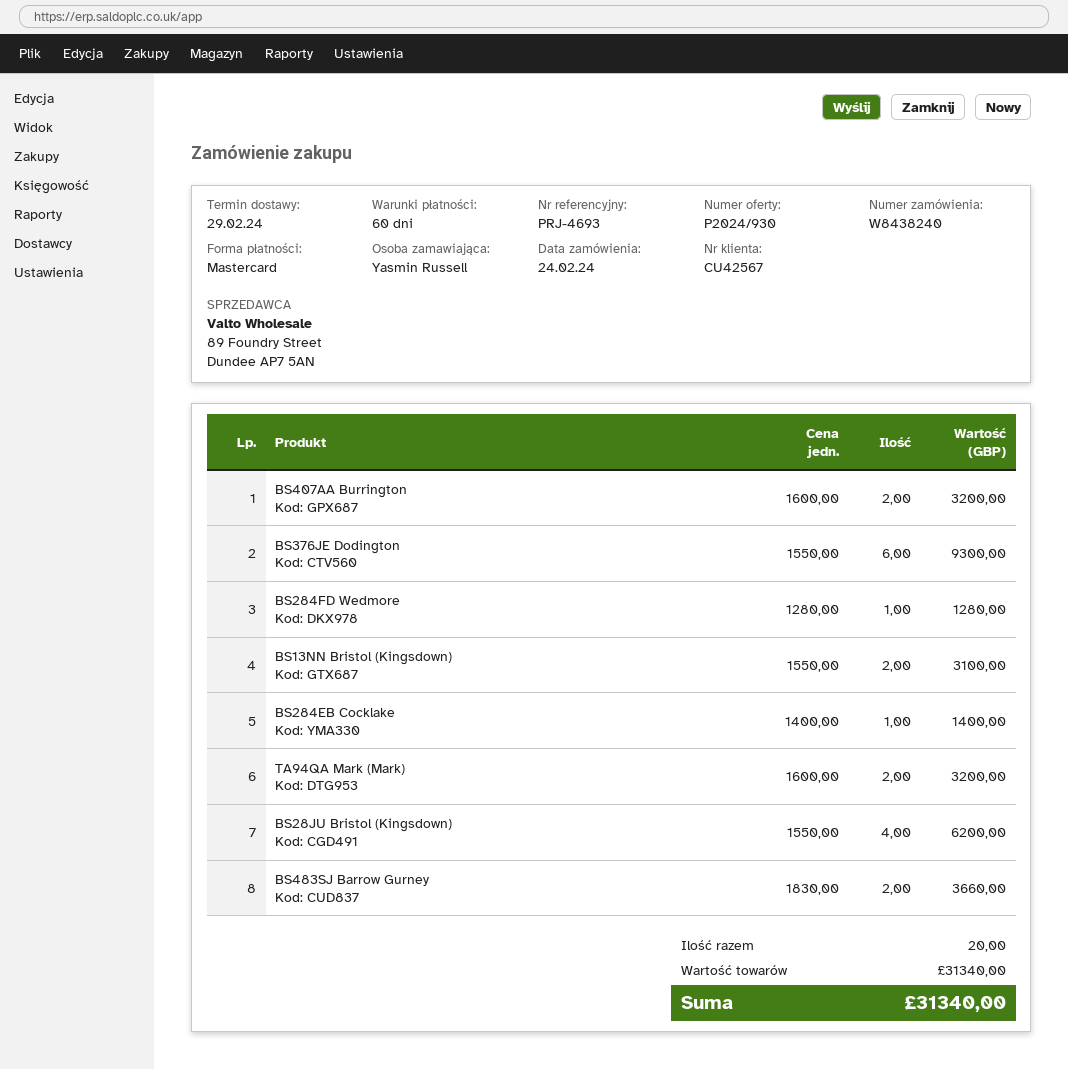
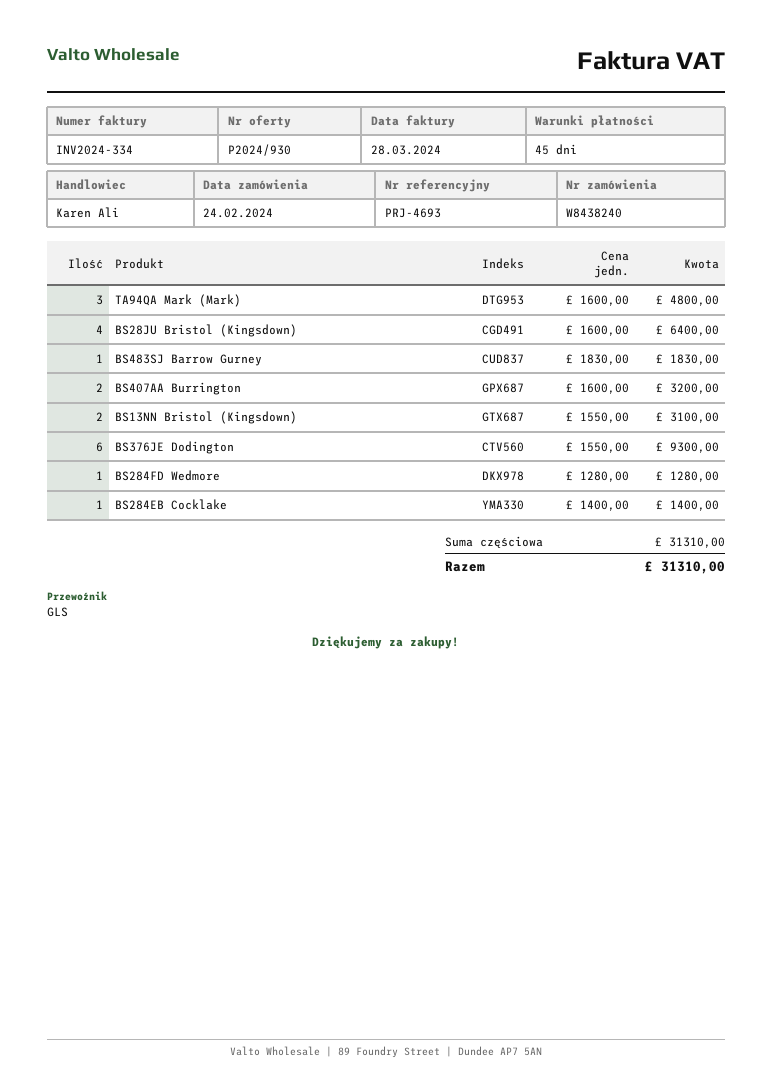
payment terms: 60 days -> 45 days
TA94QA Mark (Mark): 2 x 1600.00 = 3200.00 -> 3 x 1600.00 = 4800.00
BS28JU Bristol (Kingsdown): 4 x 1550.00 = 6200.00 -> 4 x 1600.00 = 6400.00
BS483SJ Barrow Gurney: 2 x 1830.00 = 3660.00 -> 1 x 1830.00 = 1830.00
subtotal: 31340.00 -> 31310.00
total: 31340.00 -> 31310.00

